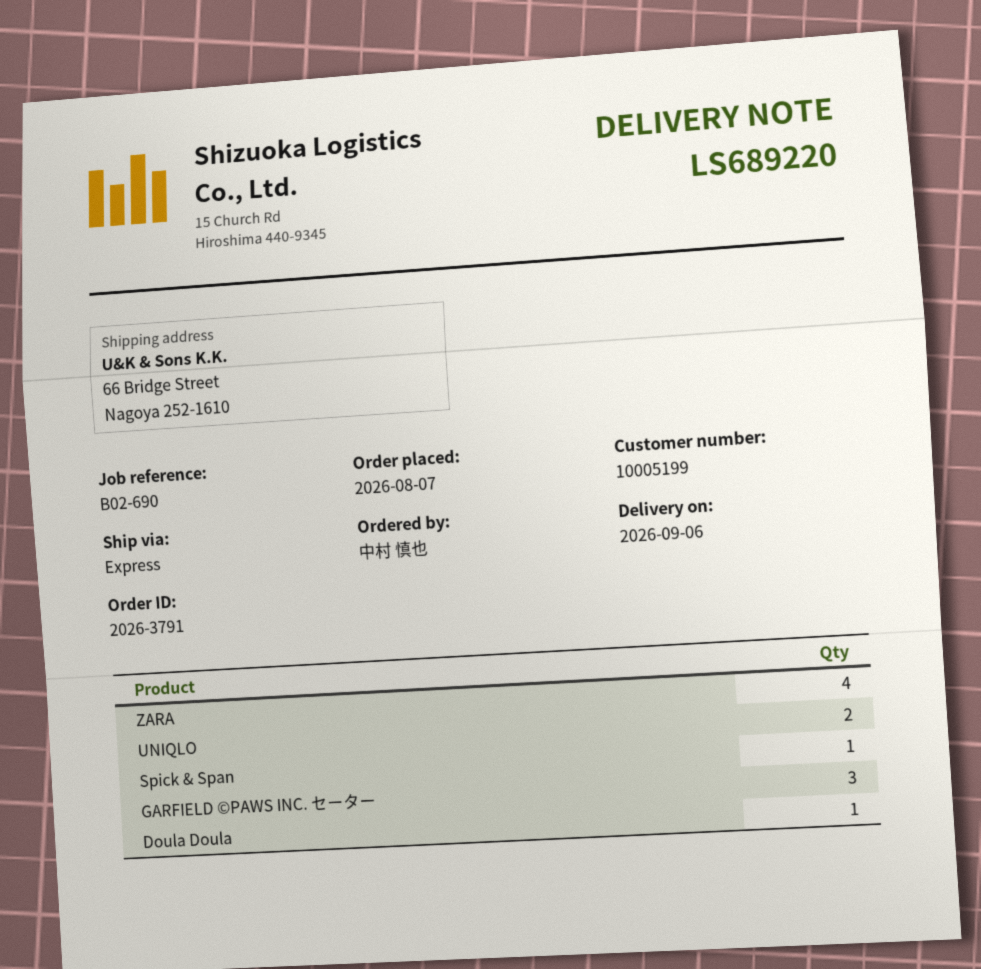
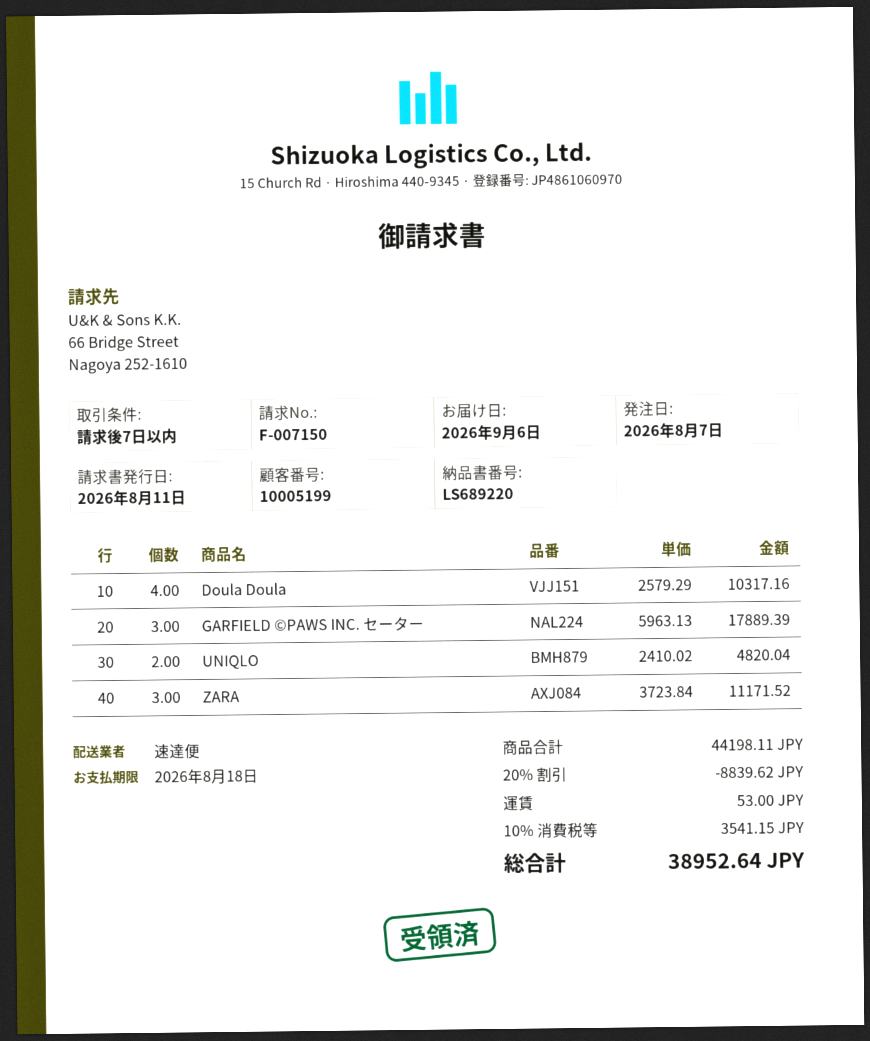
ZARA: 4 -> 3
Spick & Span: 1 -> none
Doula Doula: 1 -> 4

